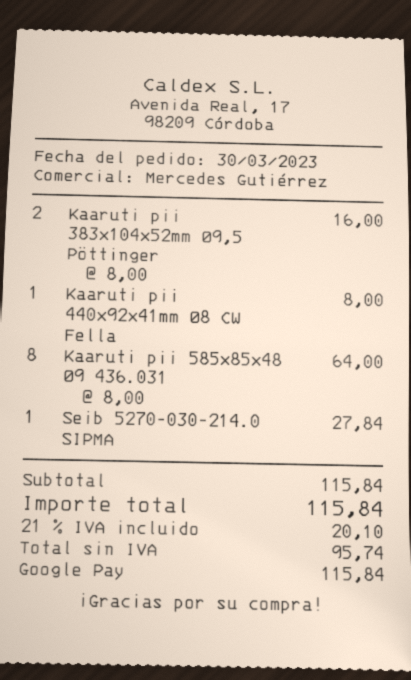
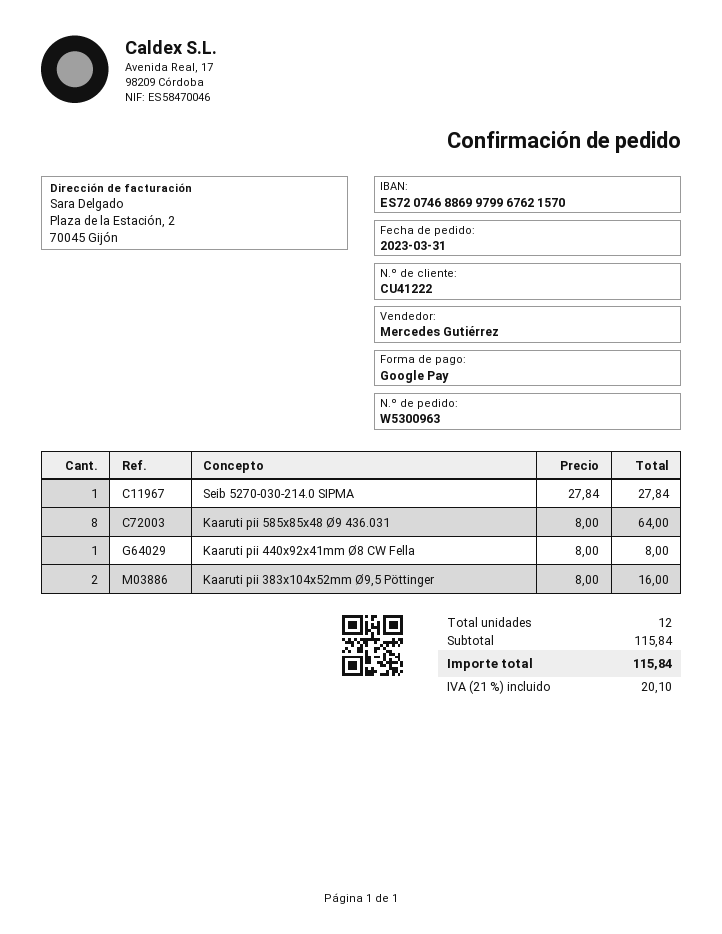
order date: 2023-03-30 -> 2023-03-31

